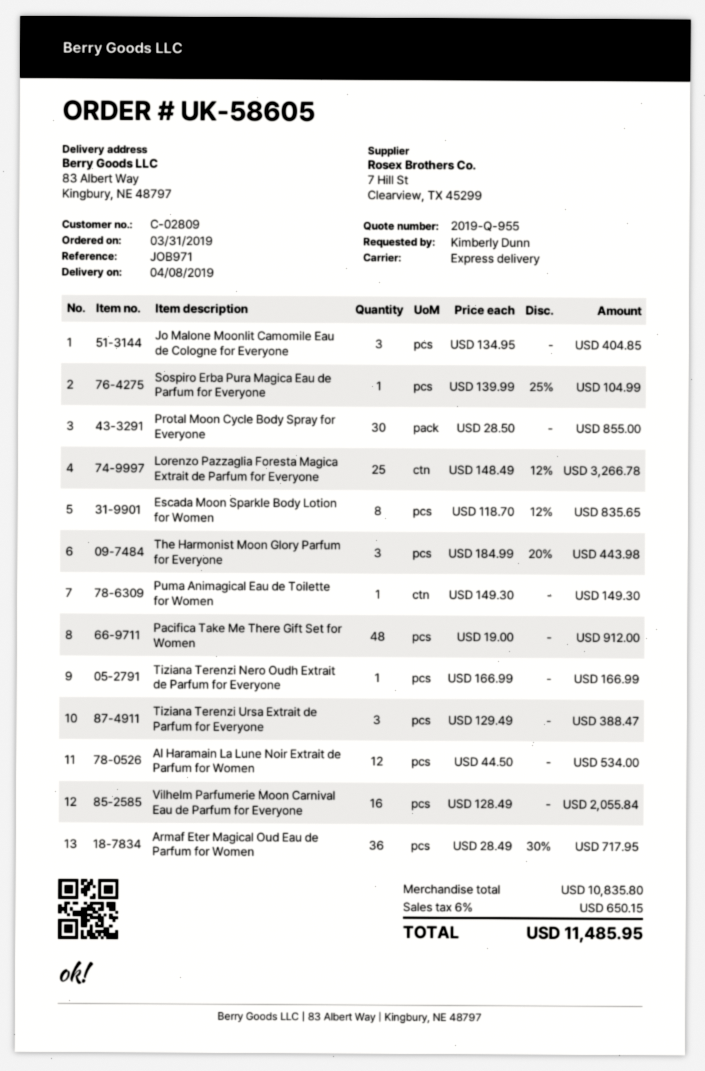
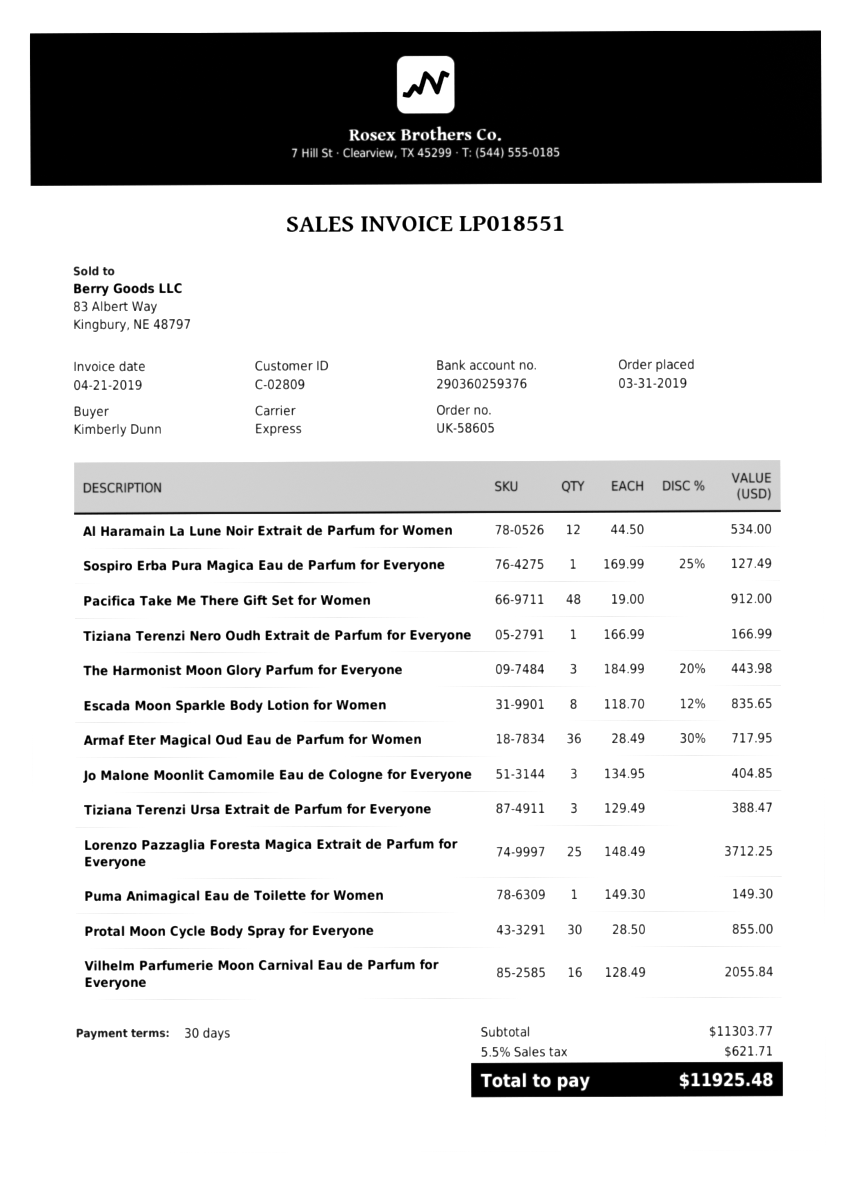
Sospiro Erba Pura Magica Eau de Parfum for Everyone: 1 x 139.99 - 25% = 104.99 -> 1 x 169.99 - 25% = 127.49
Lorenzo Pazzaglia Foresta Magica Extrait de Parfum for Everyone: 25 x 148.49 - 12% = 3266.78 -> 25 x 148.49 = 3712.25
subtotal: 10835.80 -> 11303.77
tax: 6% = 650.15 -> 5.5% = 621.71
total: 11485.95 -> 11925.48

